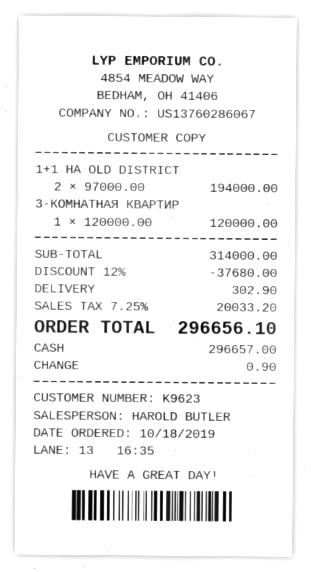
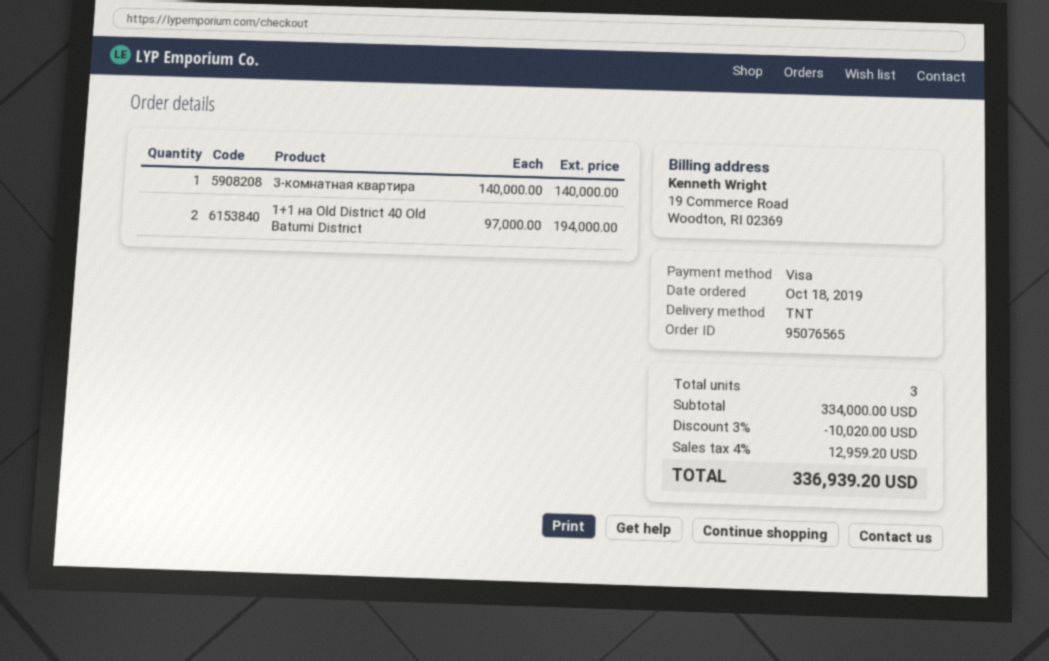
payment method: cash -> Visa
3-КОМНАТНАЯ КВАРТИР: 1 x 120000.00 = 120000.00 -> 1 x 140000.00 = 140000.00
subtotal: 314000.00 -> 334000.00
discount: 12% = 37680.00 -> 3% = 10020.00
shipping: 302.90 -> none
tax: 7.25% = 20033.20 -> 4% = 12959.20
total: 296656.10 -> 336939.20

